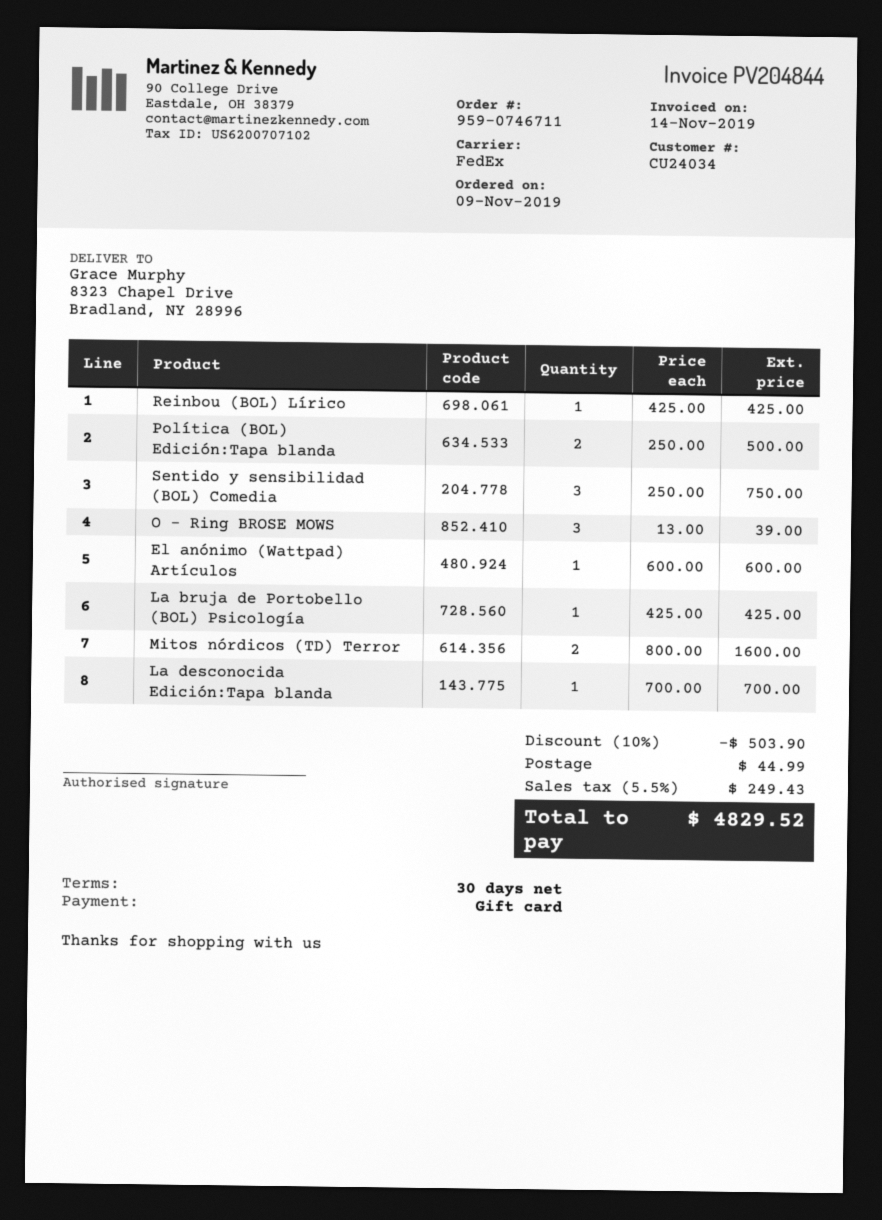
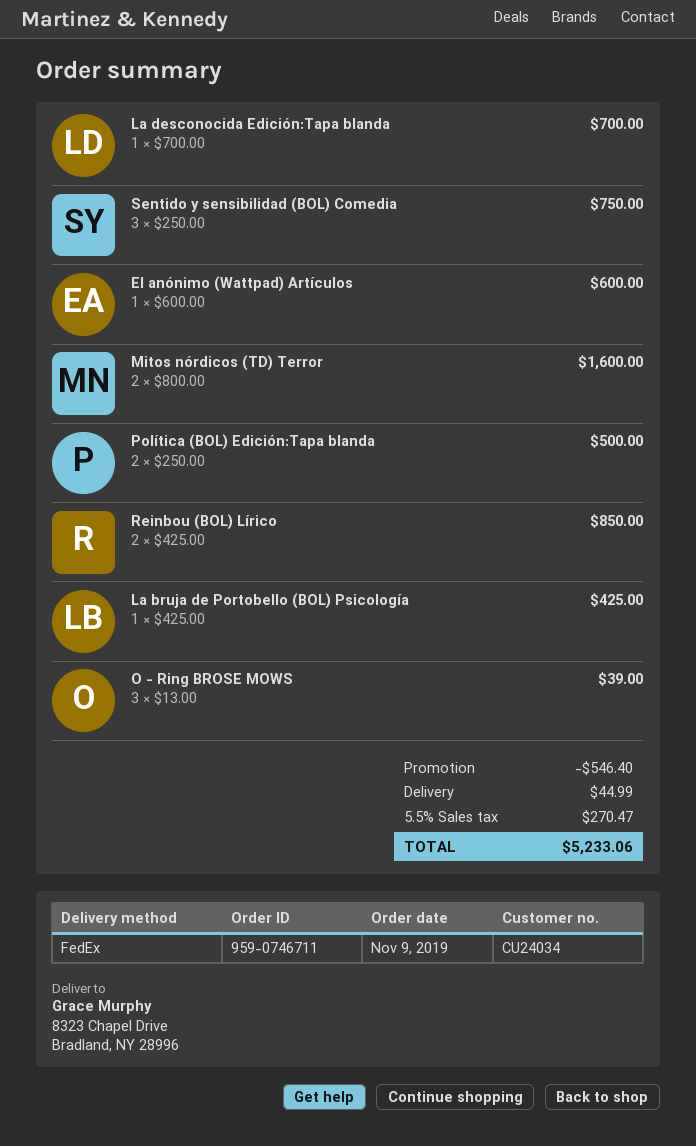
Reinbou (BOL) Lírico: 1 x 425.00 = 425.00 -> 2 x 425.00 = 850.00
discount: 503.90 -> 546.40
tax: 5.5% = 249.43 -> 5.5% = 270.47
total: 4829.52 -> 5233.06

